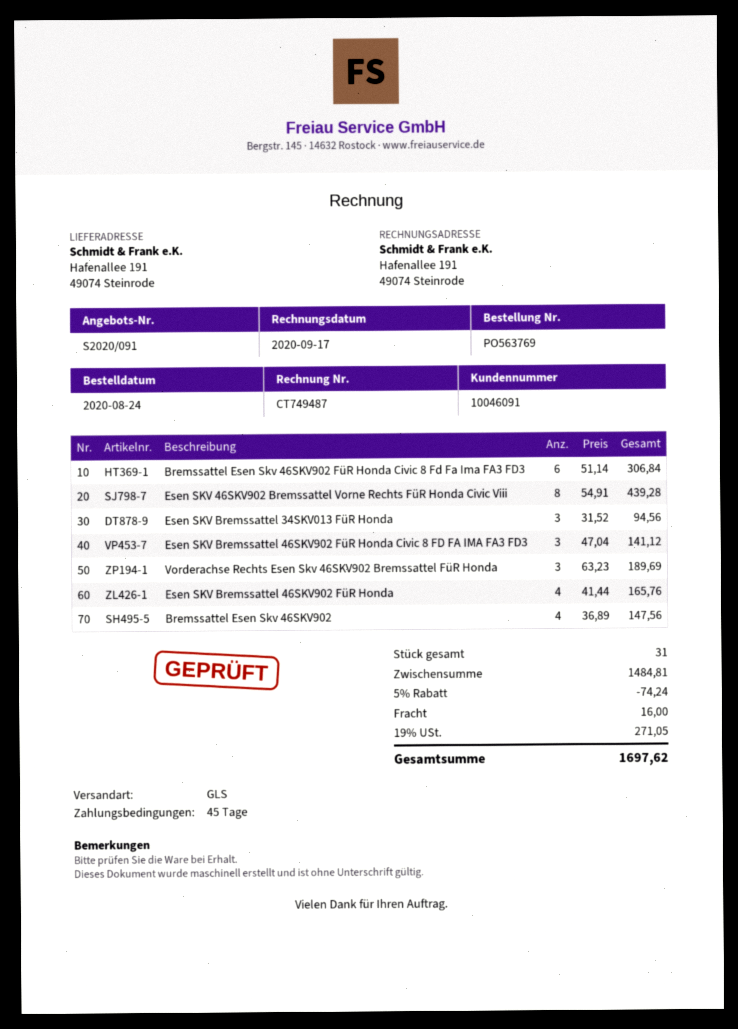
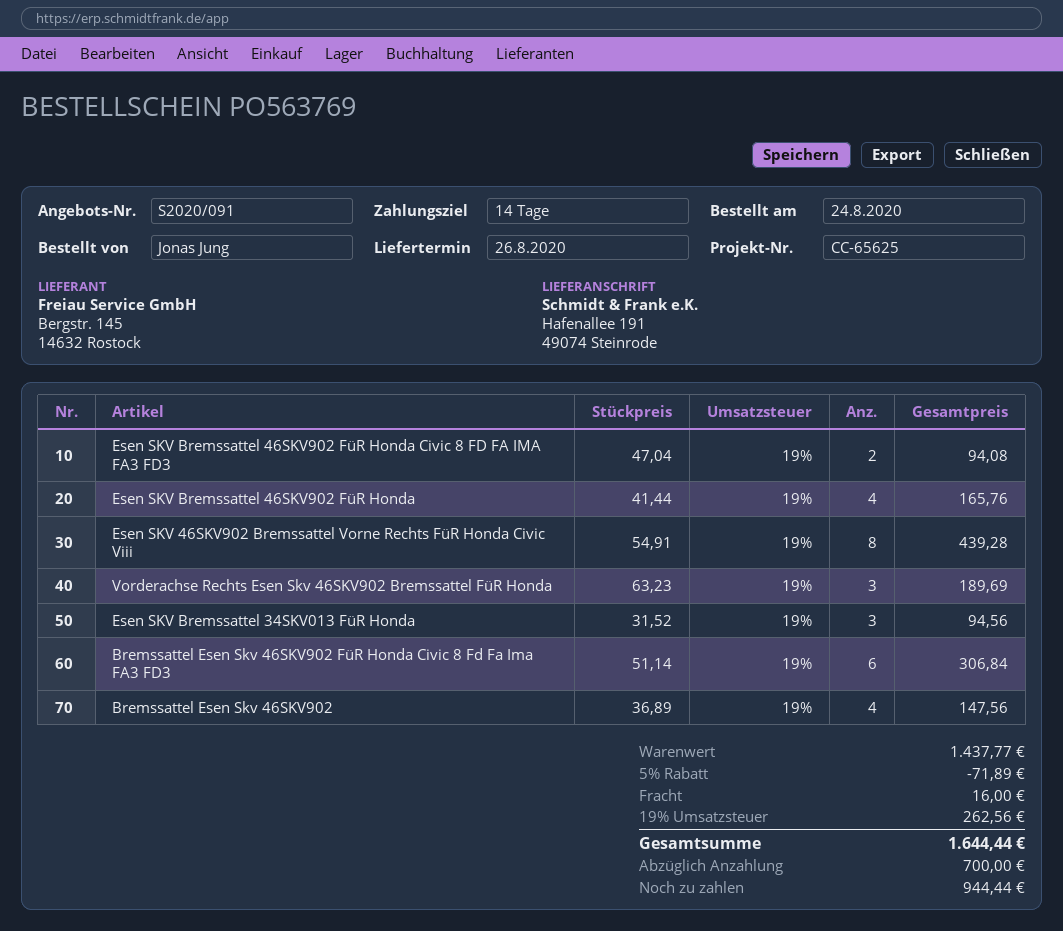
payment terms: 45 days -> 14 days
Esen SKV Bremssattel 46SKV902 FüR Honda Civic 8 FD FA IMA FA3 FD3: 3 x 47.04 = 141.12 -> 2 x 47.04 = 94.08
subtotal: 1484.81 -> 1437.77
discount: 5% = 74.24 -> 5% = 71.89
tax: 19% = 271.05 -> 19% = 262.56
total: 1697.62 -> 1644.44

